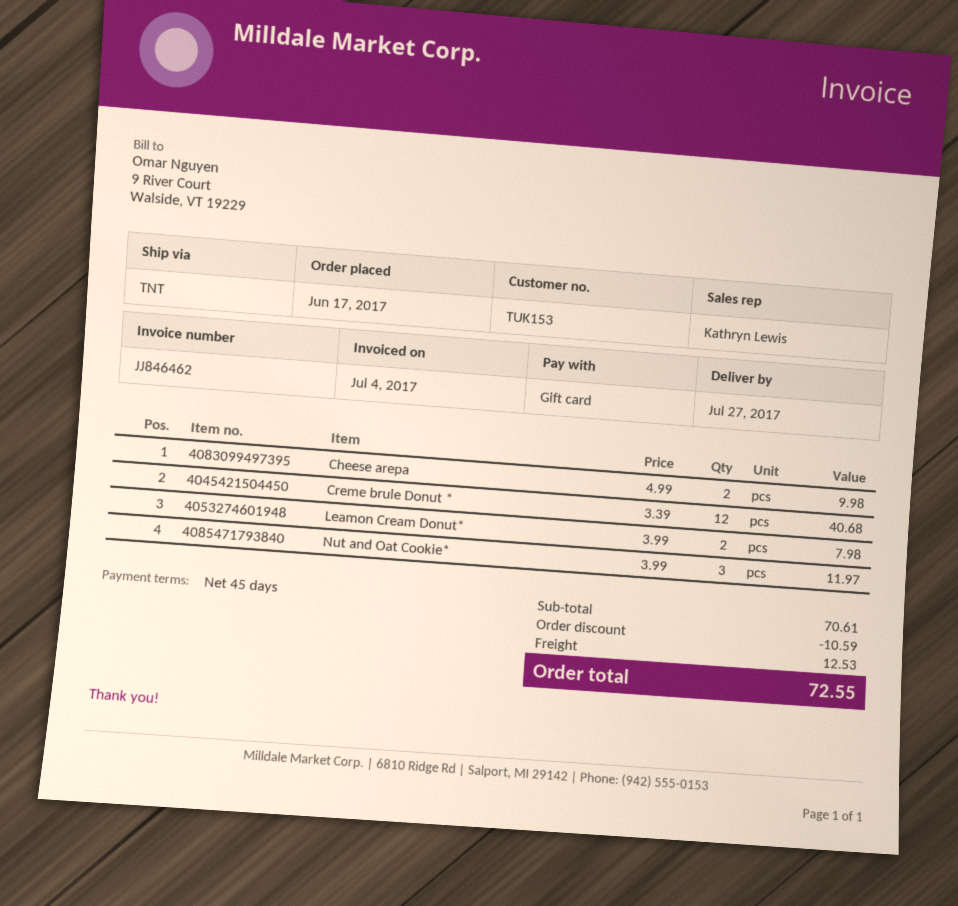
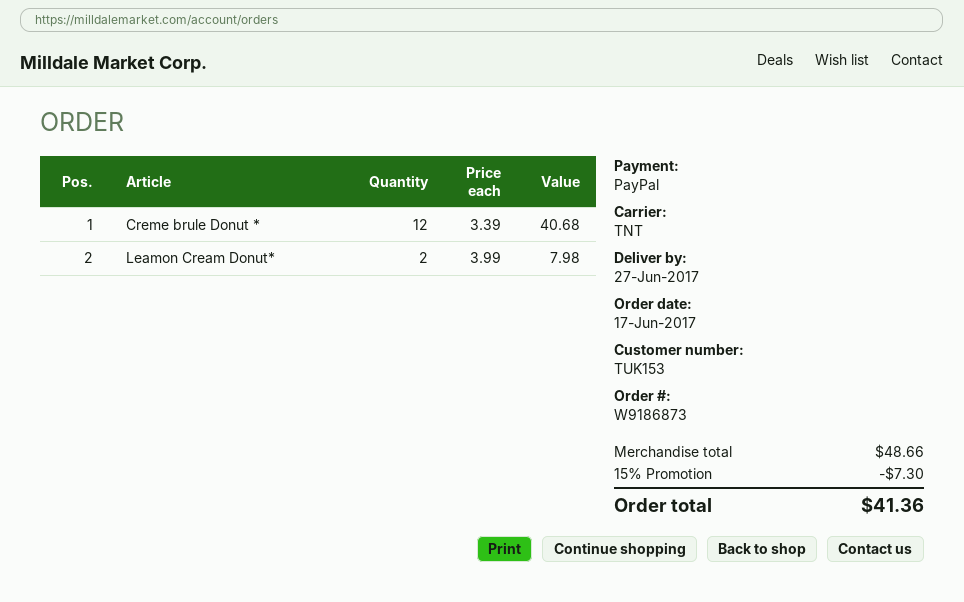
delivery date: 2017-07-27 -> 2017-06-27
payment method: gift card -> PayPal
Cheese arepa: 2 x 4.99 = 9.98 -> none
Nut and Oat Cookie*: 3 x 3.99 = 11.97 -> none
subtotal: 70.61 -> 48.66
discount: 10.59 -> 7.30
shipping: 12.53 -> none
total: 72.55 -> 41.36

